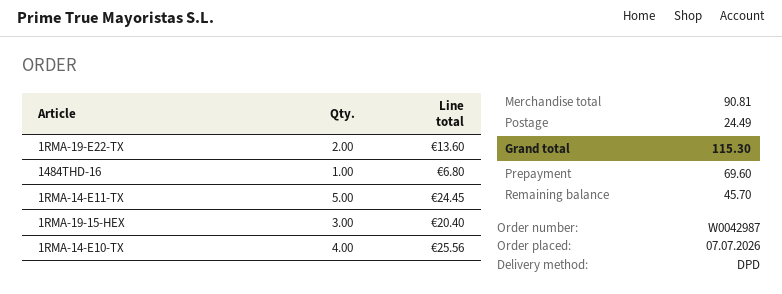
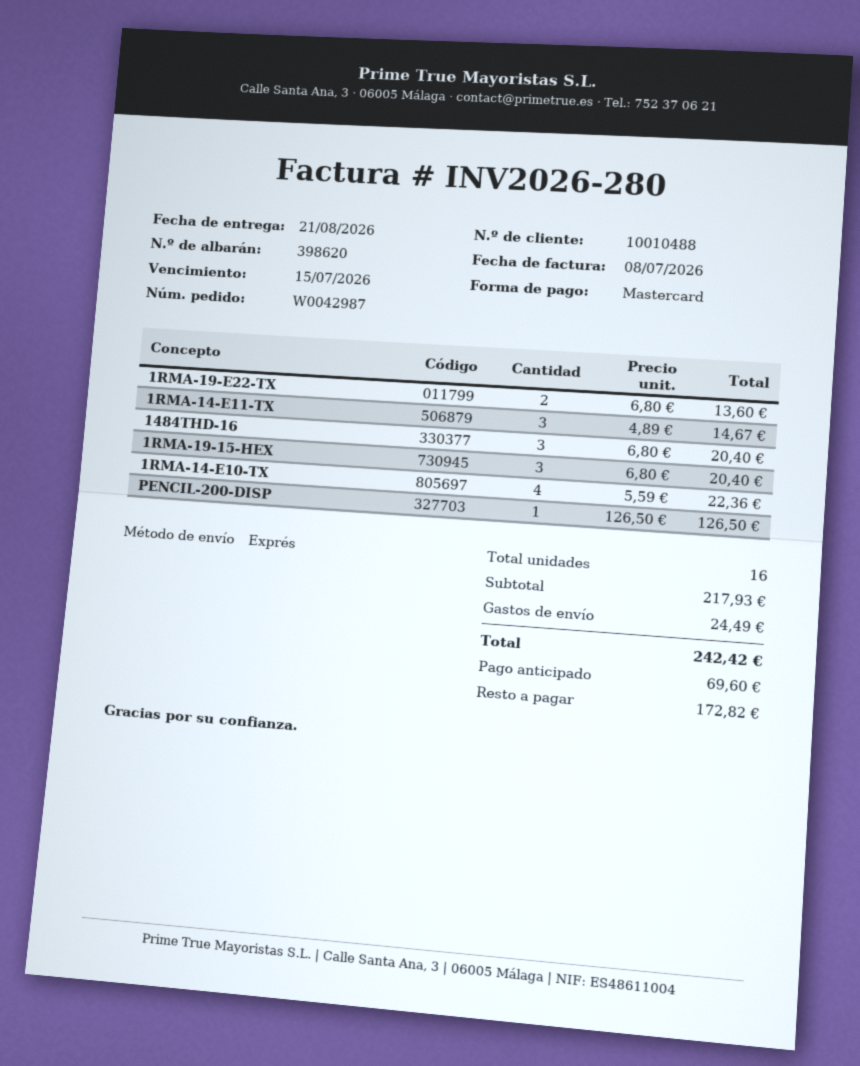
shipping method: DPD -> express
1484THD-16: 1 for 6.80 -> 3 for 20.40
1RMA-14-E11-TX: 5 for 24.45 -> 3 for 14.67
1RMA-14-E10-TX: 4 for 25.56 -> 4 for 22.36
PENCIL-200-DISP: none -> 1 for 126.50
subtotal: 90.81 -> 217.93
total: 115.30 -> 242.42
balance: 45.70 -> 172.82

